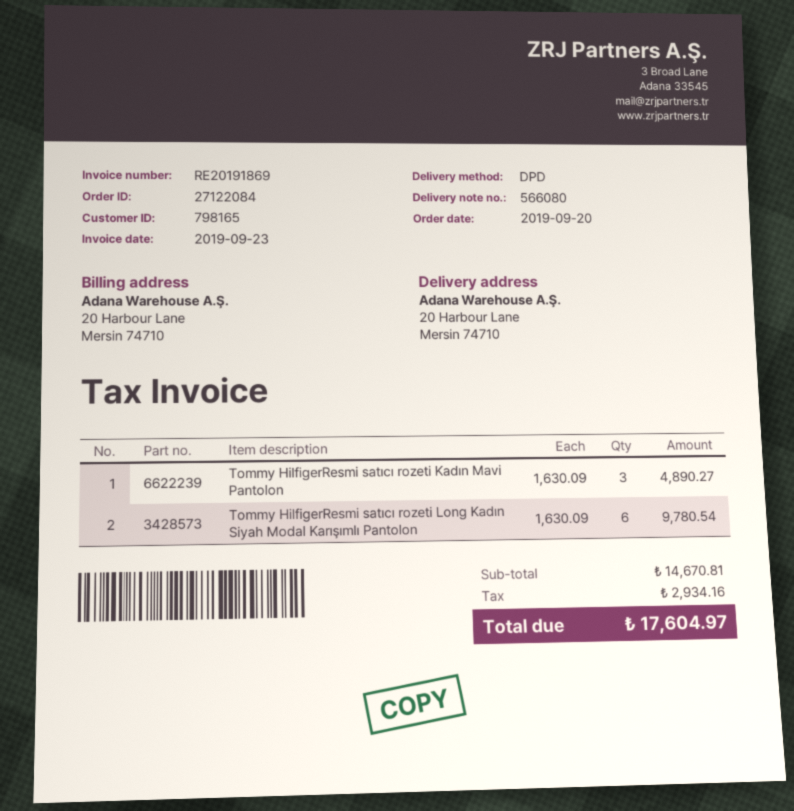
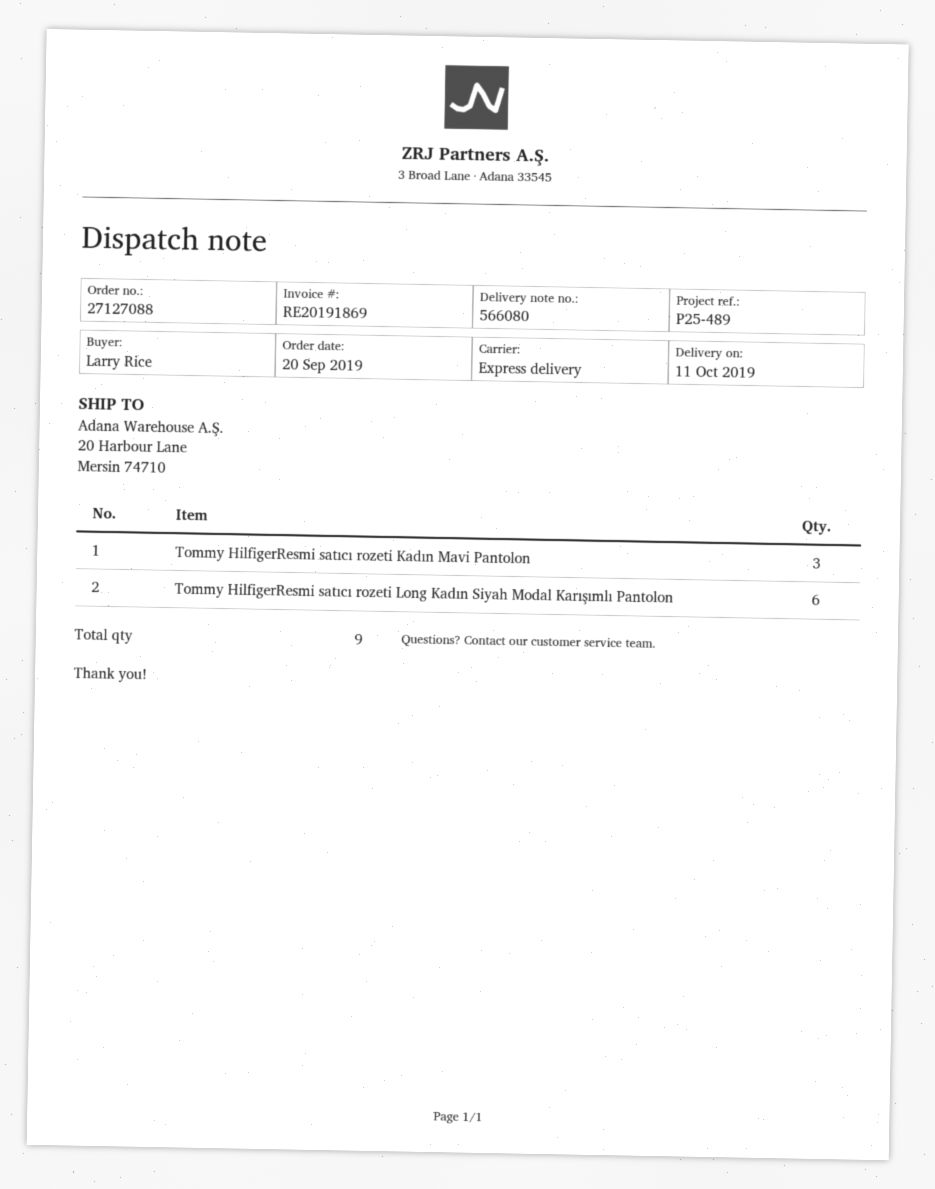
order number: 27122084 -> 27127088
shipping method: DPD -> express

